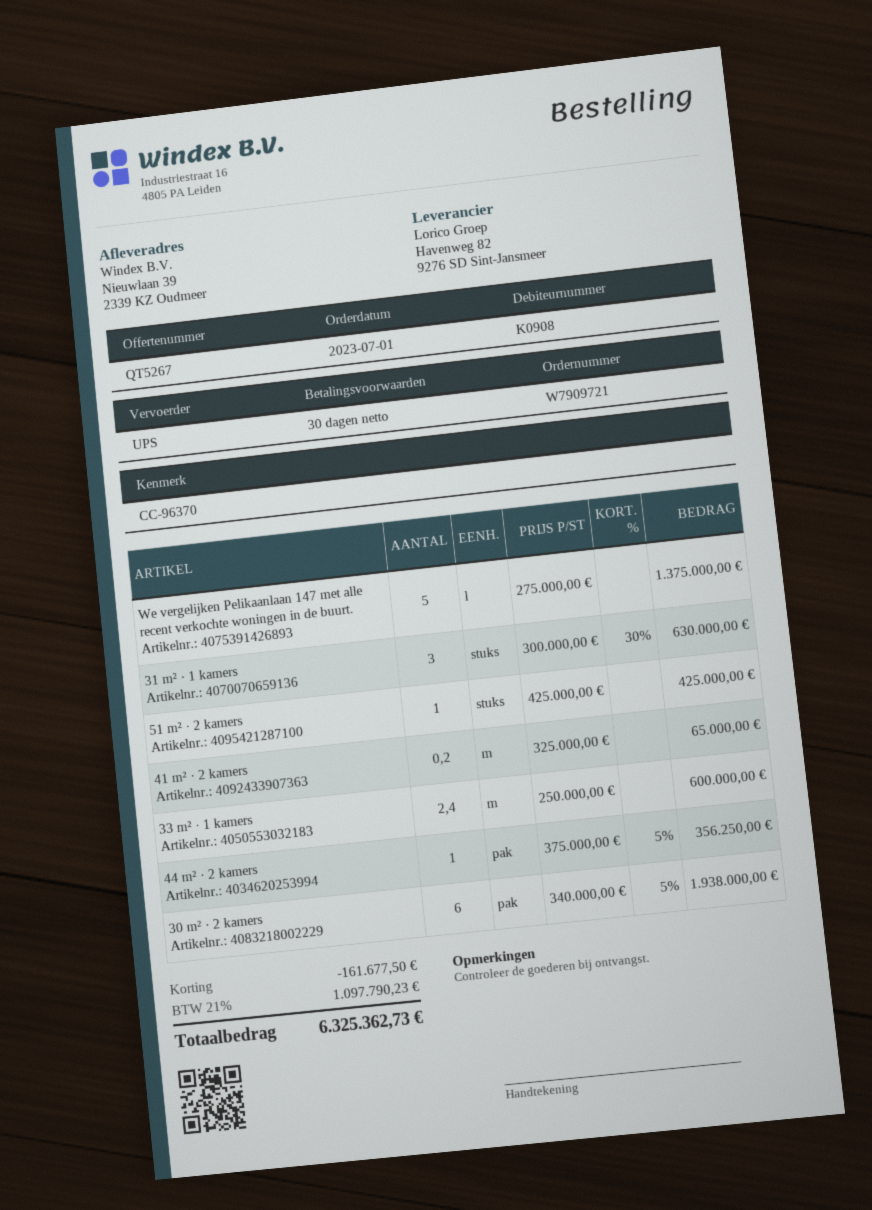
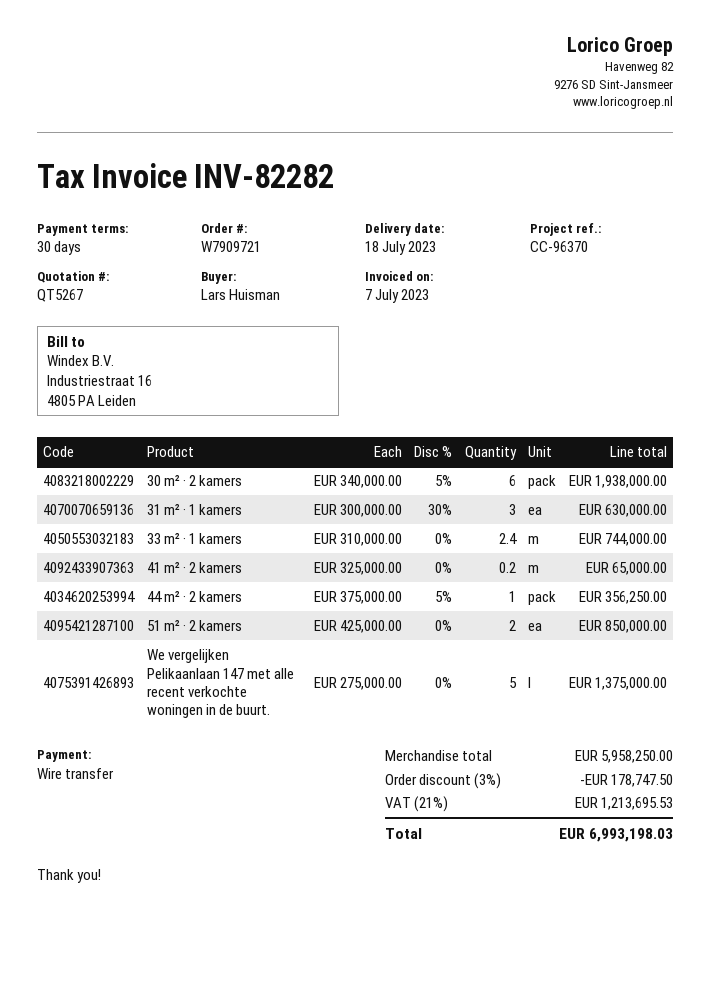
51 m² · 2 kamers: 1 x 425000.00 = 425000.00 -> 2 x 425000.00 = 850000.00
33 m² · 1 kamers: 2.4 x 250000.00 = 600000.00 -> 2.4 x 310000.00 = 744000.00
discount: 161677.50 -> 178747.50
tax: 21% = 1097790.23 -> 21% = 1213695.53
total: 6325362.73 -> 6993198.03

